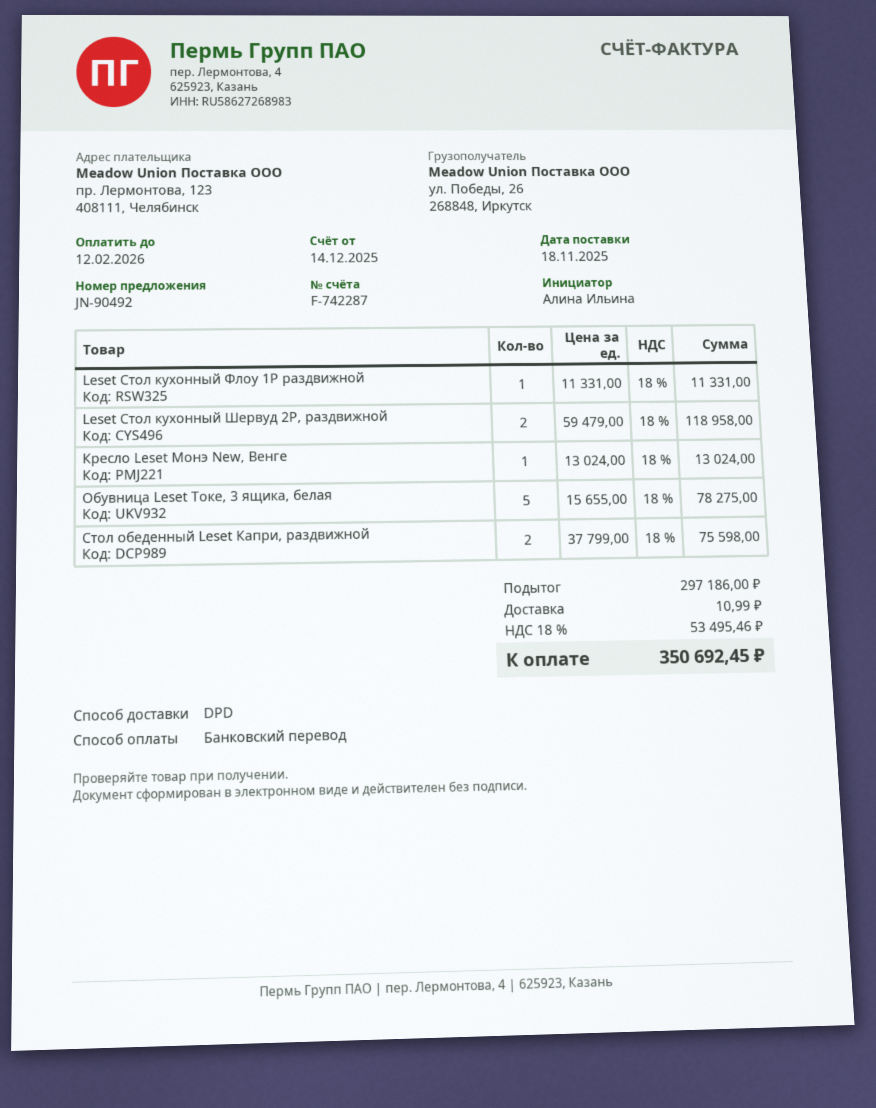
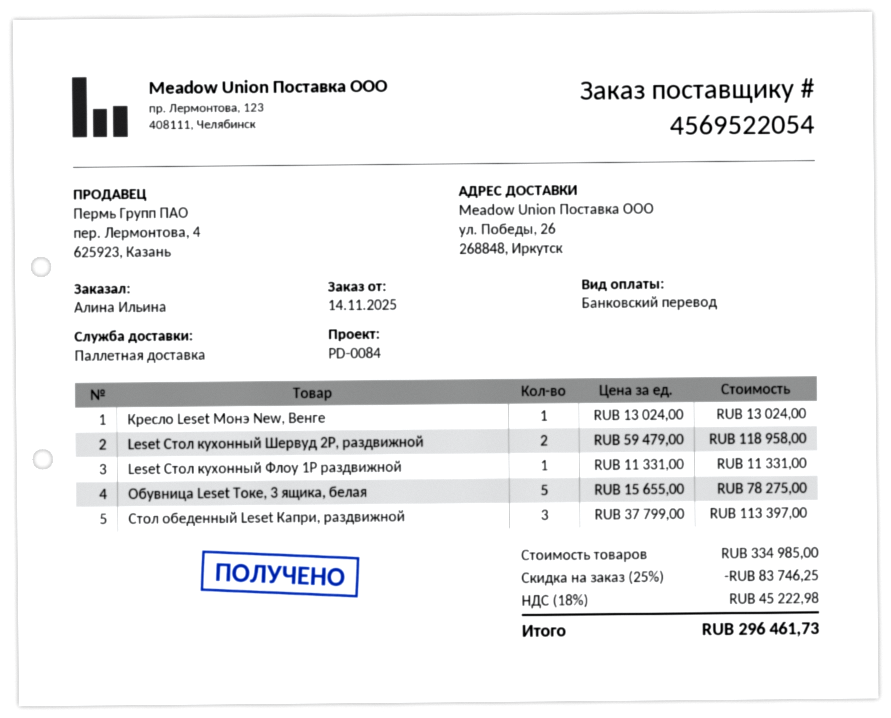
shipping method: DPD -> pallet freight
Стол обеденный Leset Капри, раздвижной: 2 x 37799.00 = 75598.00 -> 3 x 37799.00 = 113397.00
subtotal: 297186.00 -> 334985.00
discount: none -> 25% = 83746.25
shipping: 10.99 -> none
tax: 18% = 53495.46 -> 18% = 45222.98
total: 350692.45 -> 296461.73

